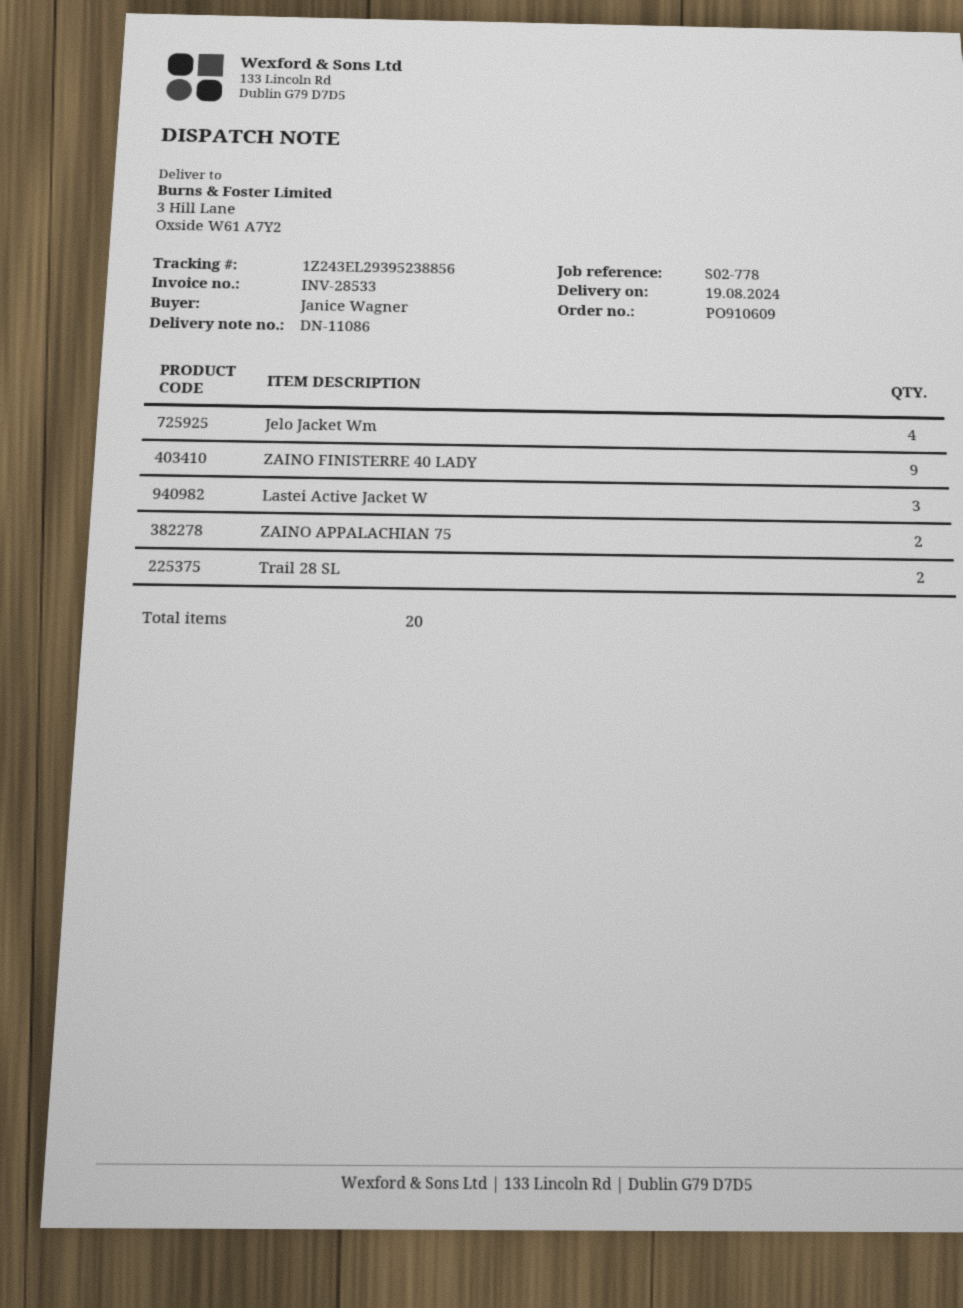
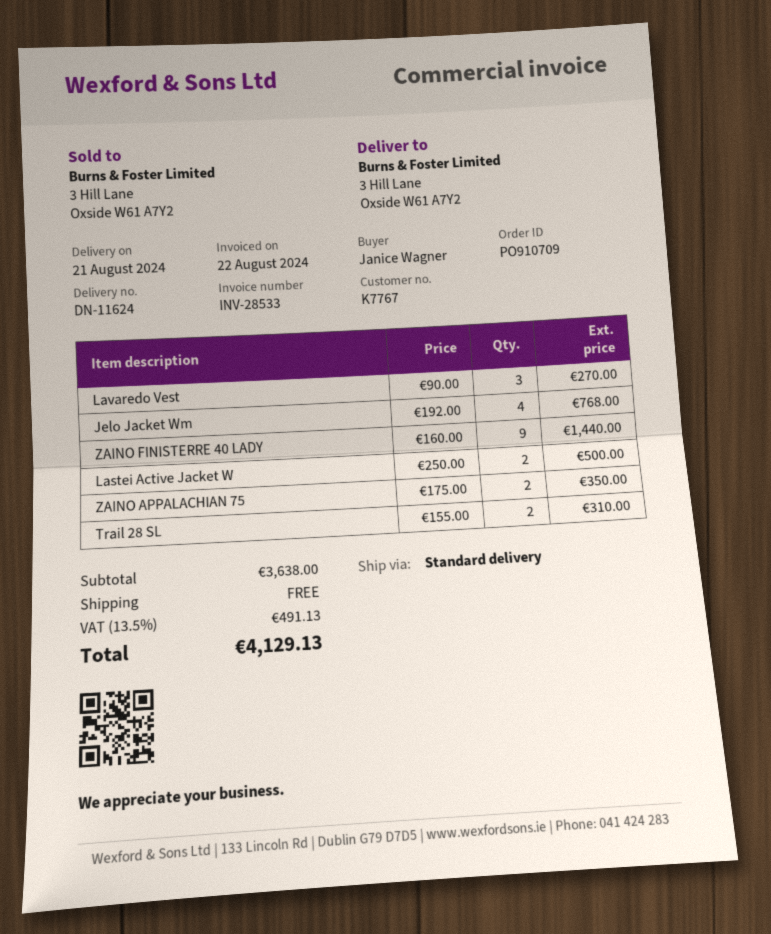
order number: PO910609 -> PO910709
delivery note number: DN-11086 -> DN-11624
delivery date: 2024-08-19 -> 2024-08-21
Lastei Active Jacket W: 3 -> 2
Lavaredo Vest: none -> 3

